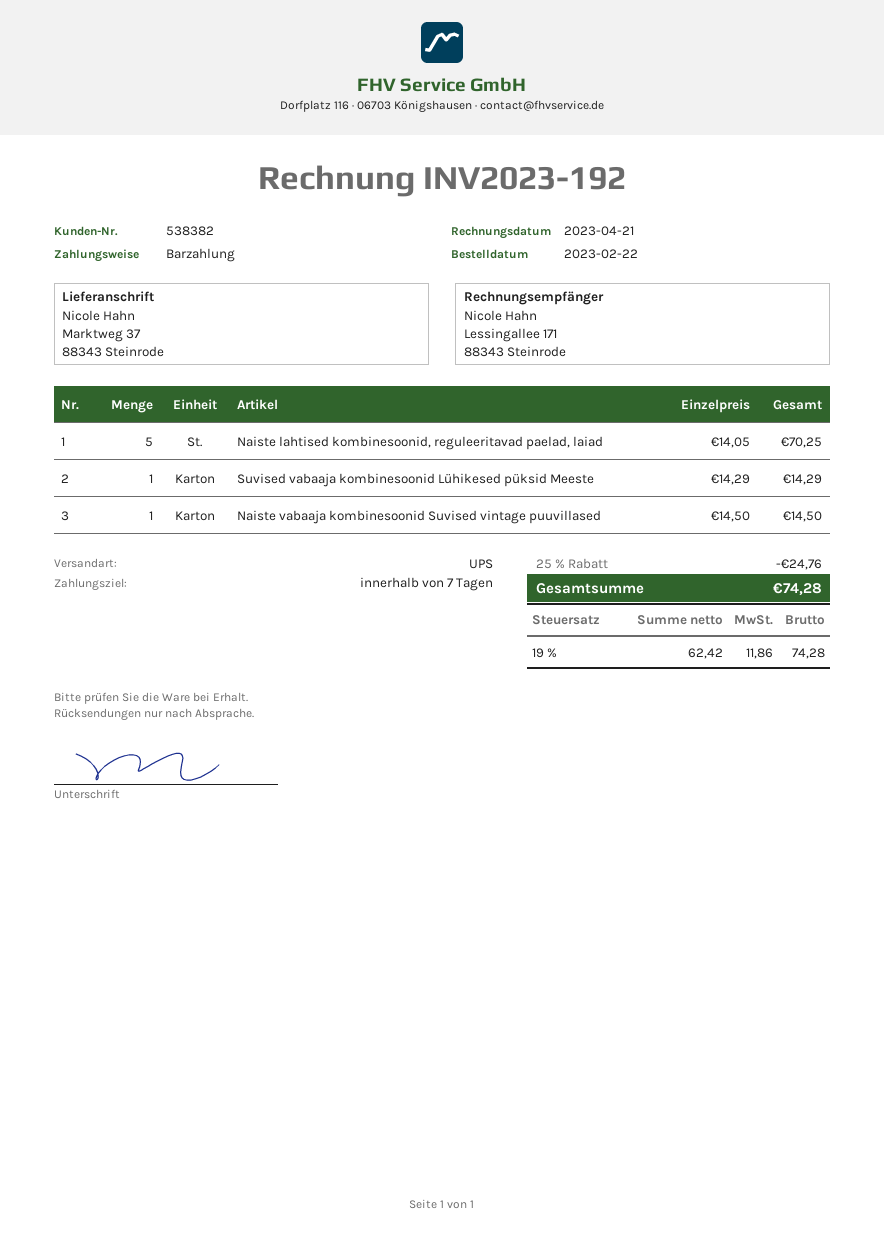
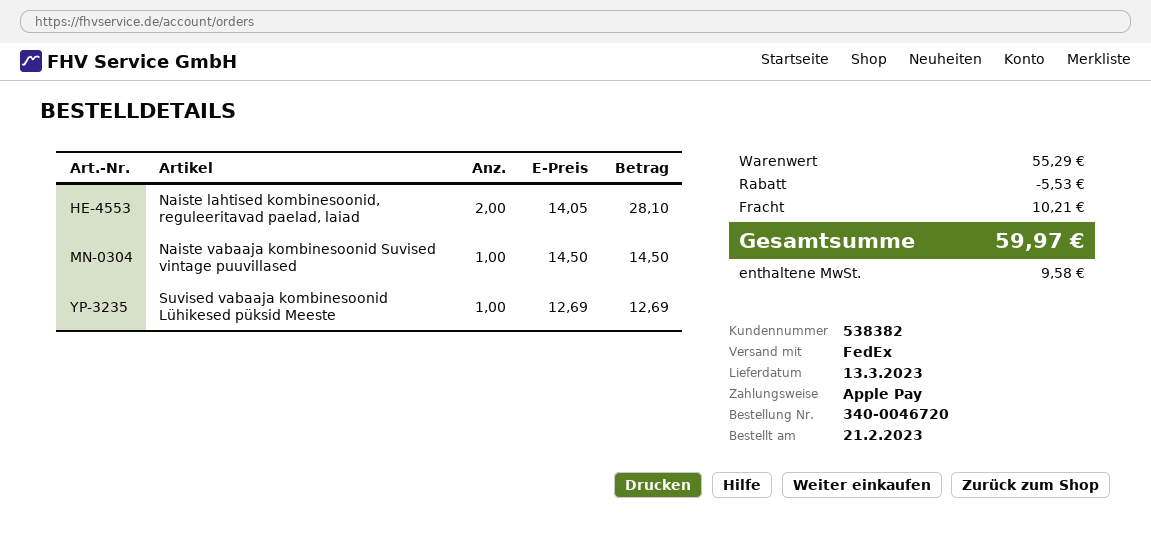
order date: 2023-02-22 -> 2023-02-21
payment method: cash -> Apple Pay
shipping method: UPS -> FedEx
Naiste lahtised kombinesoonid, reguleeritavad paelad, laiad: 5 x 14.05 = 70.25 -> 2 x 14.05 = 28.10
Suvised vabaaja kombinesoonid Lühikesed püksid Meeste: 1 x 14.29 = 14.29 -> 1 x 12.69 = 12.69
discount: 24.76 -> 5.53
shipping: none -> 10.21
tax: 11.86 -> 9.58
total: 74.28 -> 59.97

